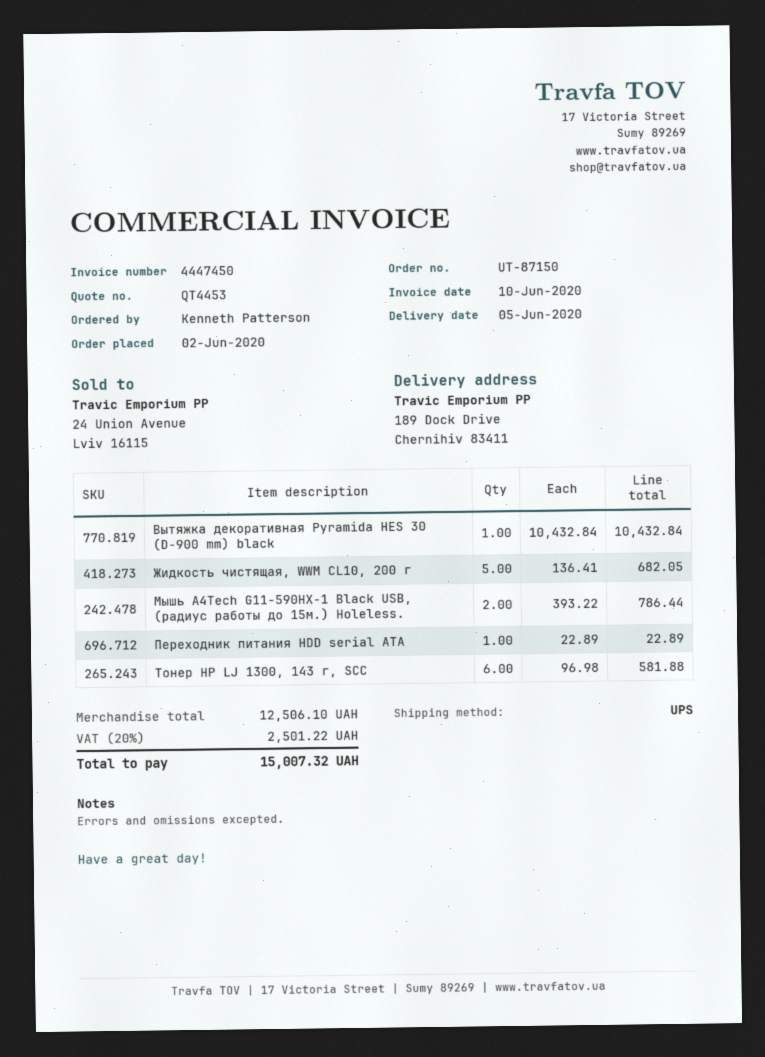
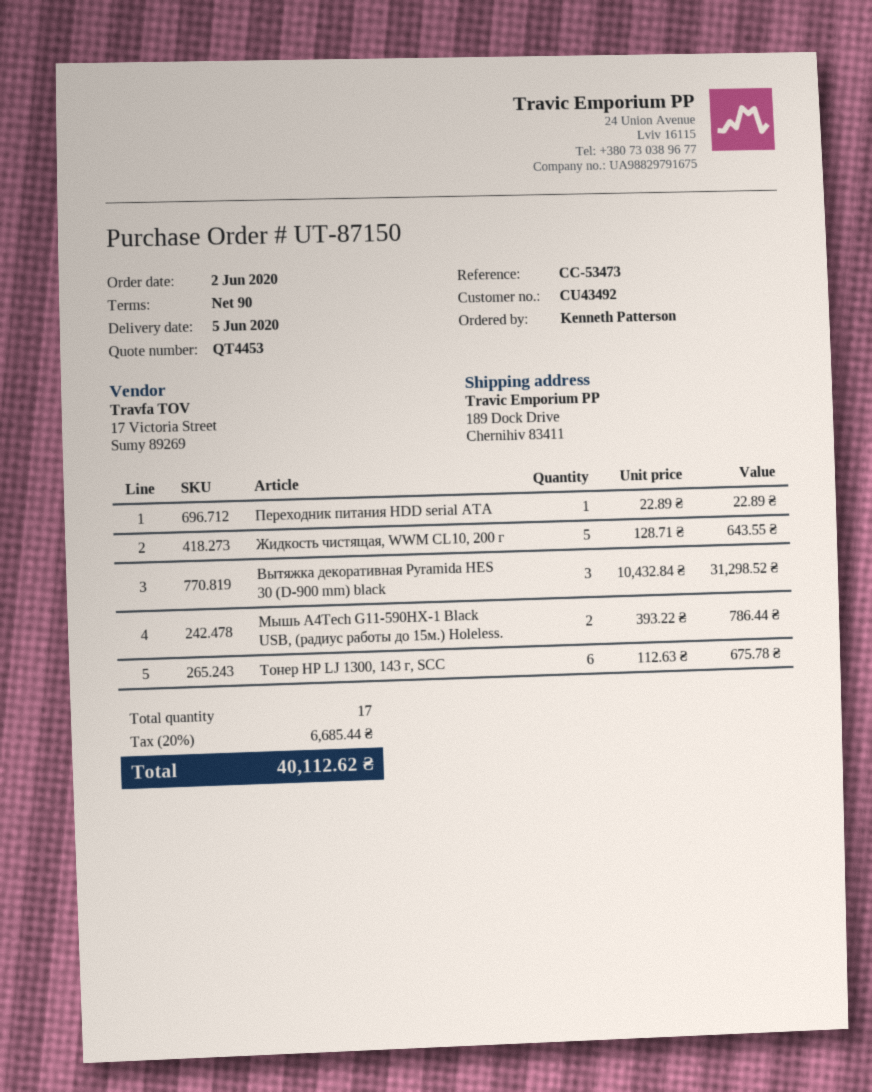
Вытяжка декоративная Pyramida HES 30 (D-900 mm) black: 1 x 10432.84 = 10432.84 -> 3 x 10432.84 = 31298.52
Жидкость чистящая, WWM CL10, 200 г: 5 x 136.41 = 682.05 -> 5 x 128.71 = 643.55
Тонер HP LJ 1300, 143 г, SCC: 6 x 96.98 = 581.88 -> 6 x 112.63 = 675.78
tax: 20% = 2501.22 -> 20% = 6685.44
total: 15007.32 -> 40112.62

